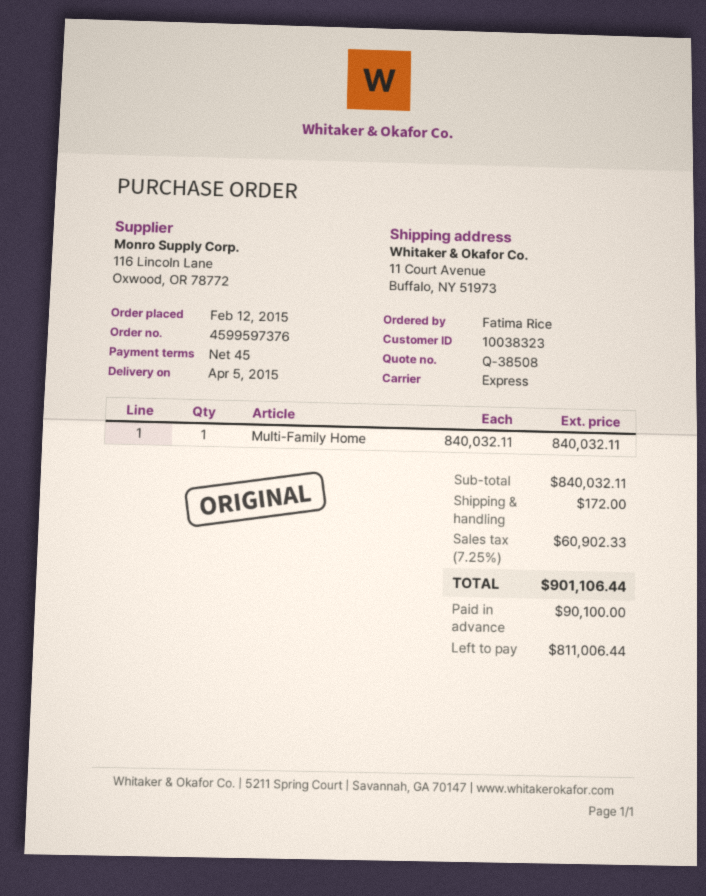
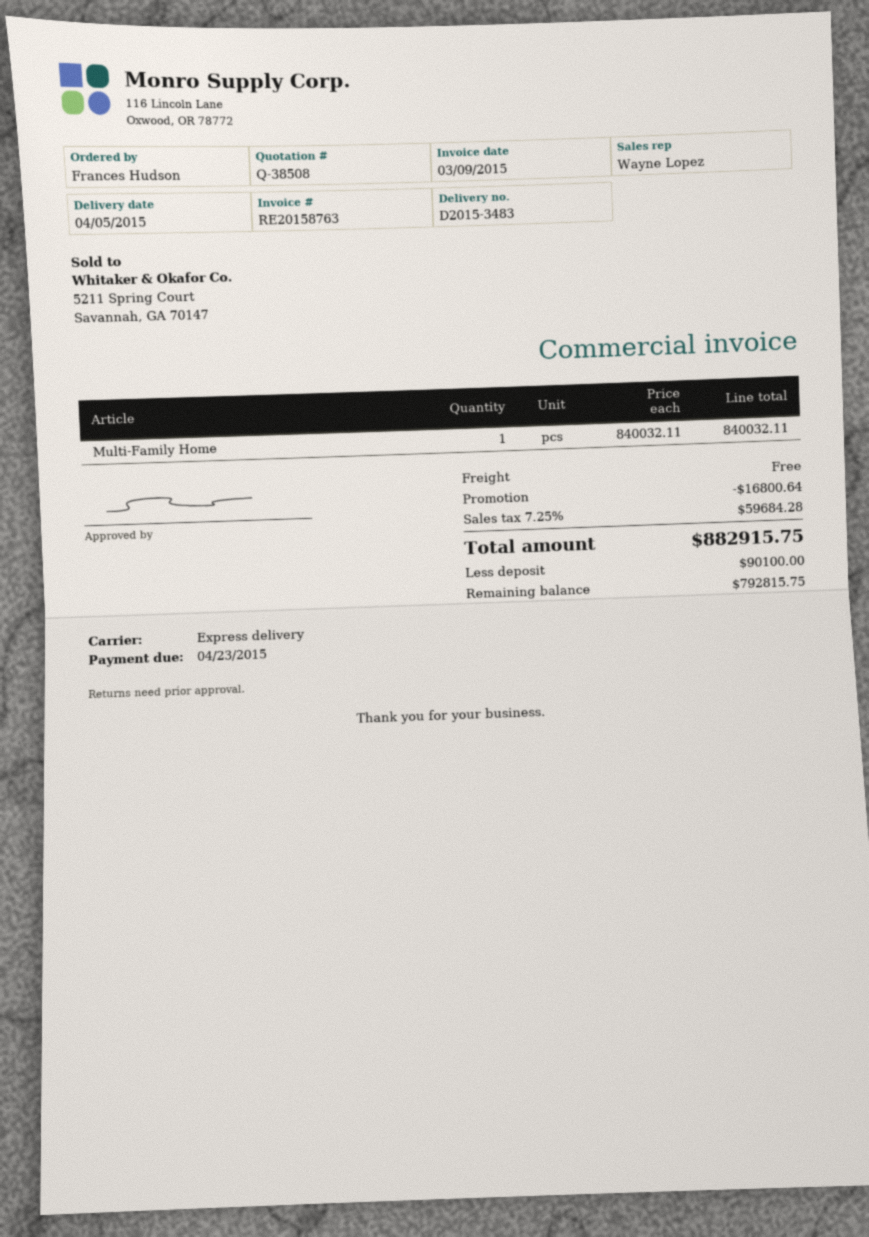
ordered by: Fatima Rice -> Frances Hudson
discount: none -> 16800.64
shipping: 172.00 -> 0.00
tax: 7.25% = 60902.33 -> 7.25% = 59684.28
total: 901106.44 -> 882915.75
balance: 811006.44 -> 792815.75

